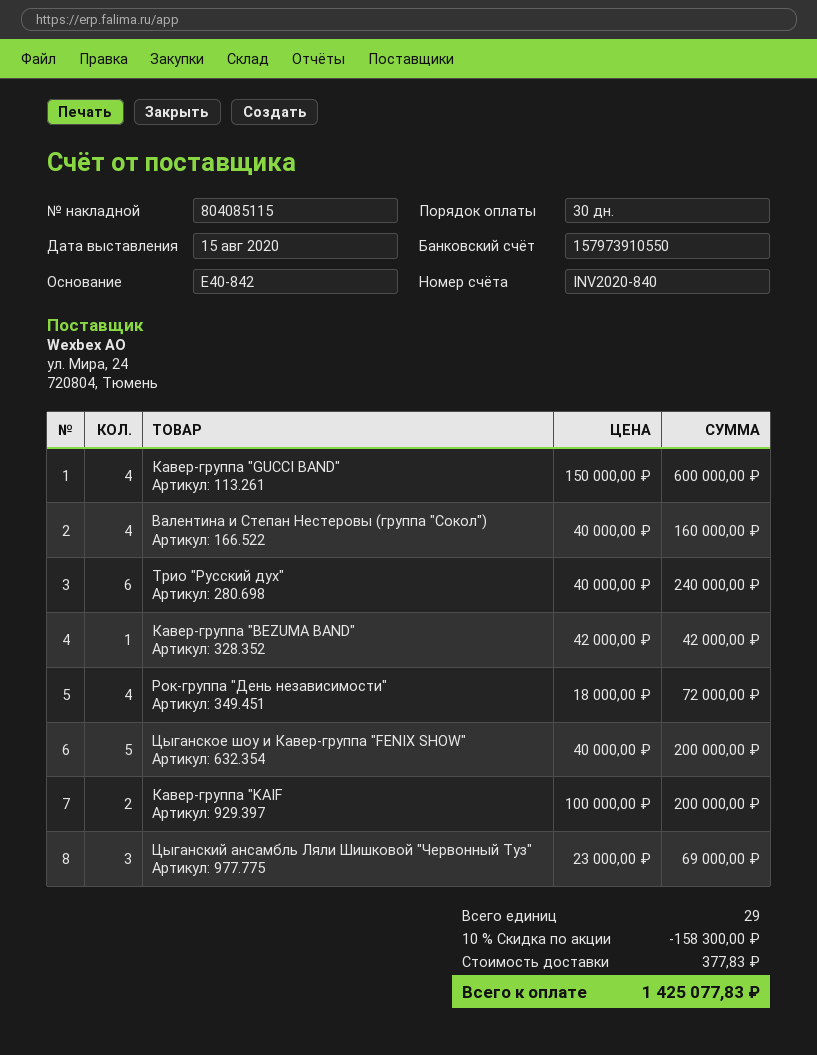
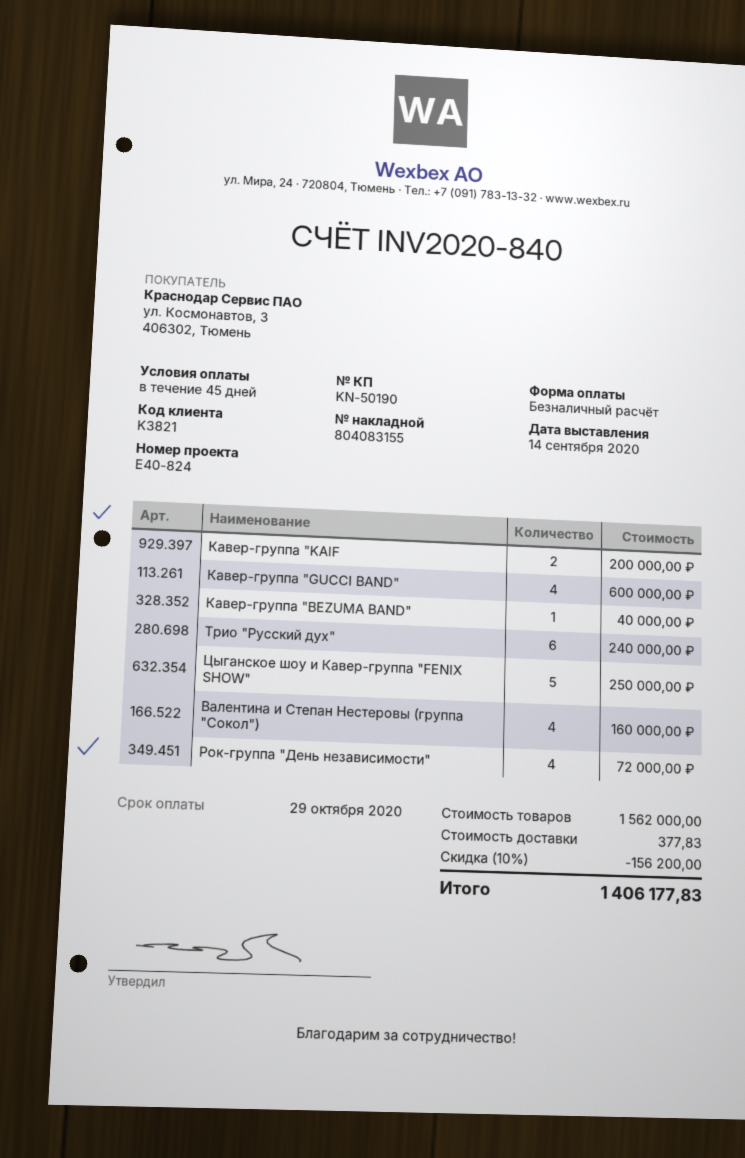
delivery note number: 804085115 -> 804083155
invoice date: 2020-08-15 -> 2020-09-14
payment terms: 30 days -> 45 days
reference: E40-842 -> E40-824
Кавер-группа "BEZUMA BAND": 1 for 42000.00 -> 1 for 40000.00
Цыганское шоу и Кавер-группа "FENIX SHOW": 5 for 200000.00 -> 5 for 250000.00
Цыганский ансамбль Ляли Шишковой "Червонный Туз": 3 for 69000.00 -> none
discount: 10% = 158300.00 -> 10% = 156200.00
total: 1425077.83 -> 1406177.83

